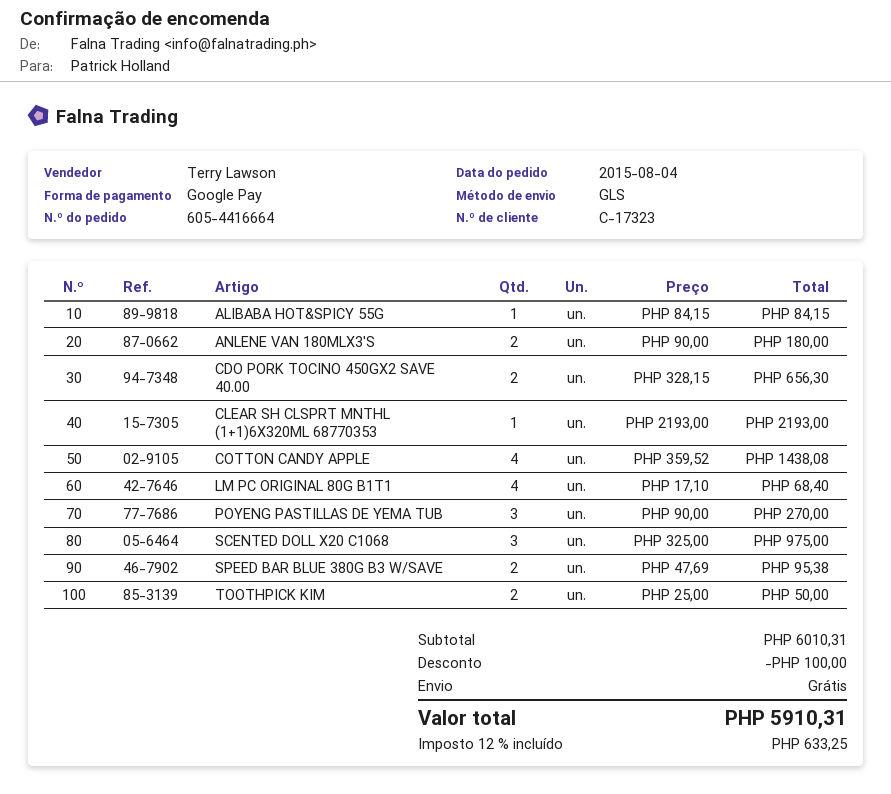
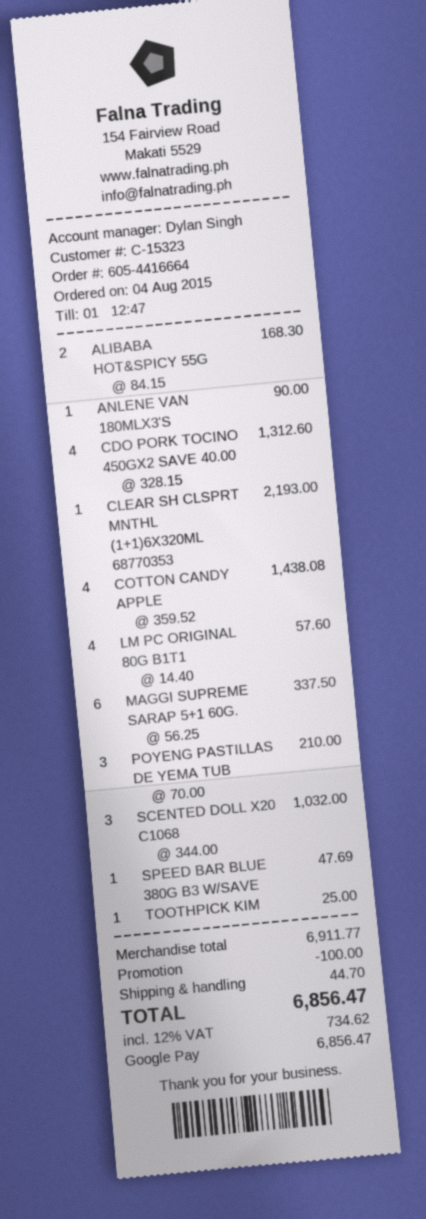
customer number: C-17323 -> C-15323
sales rep: Terry Lawson -> Dylan Singh
ALIBABA HOT&SPICY 55G: 1 x 84.15 = 84.15 -> 2 x 84.15 = 168.30
ANLENE VAN 180MLX3'S: 2 x 90.00 = 180.00 -> 1 x 90.00 = 90.00
CDO PORK TOCINO 450GX2 SAVE 40.00: 2 x 328.15 = 656.30 -> 4 x 328.15 = 1312.60
LM PC ORIGINAL 80G B1T1: 4 x 17.10 = 68.40 -> 4 x 14.40 = 57.60
POYENG PASTILLAS DE YEMA TUB: 3 x 90.00 = 270.00 -> 3 x 70.00 = 210.00
SCENTED DOLL X20 C1068: 3 x 325.00 = 975.00 -> 3 x 344.00 = 1032.00
SPEED BAR BLUE 380G B3 W/SAVE: 2 x 47.69 = 95.38 -> 1 x 47.69 = 47.69
TOOTHPICK KIM: 2 x 25.00 = 50.00 -> 1 x 25.00 = 25.00
MAGGI SUPREME SARAP 5+1 60G.: none -> 6 x 56.25 = 337.50
subtotal: 6010.31 -> 6911.77
shipping: 0.00 -> 44.70
tax: 12% = 633.25 -> 12% = 734.62
total: 5910.31 -> 6856.47

